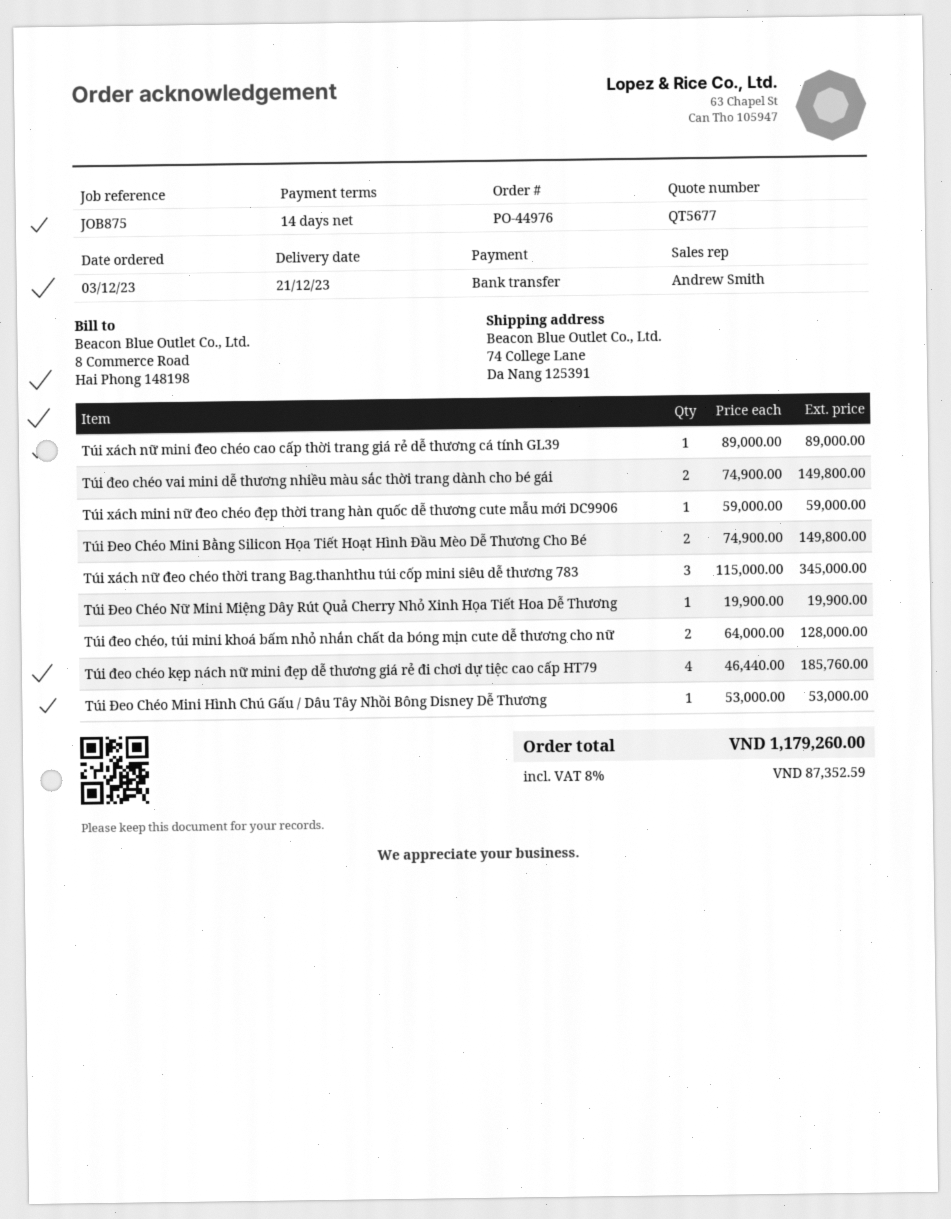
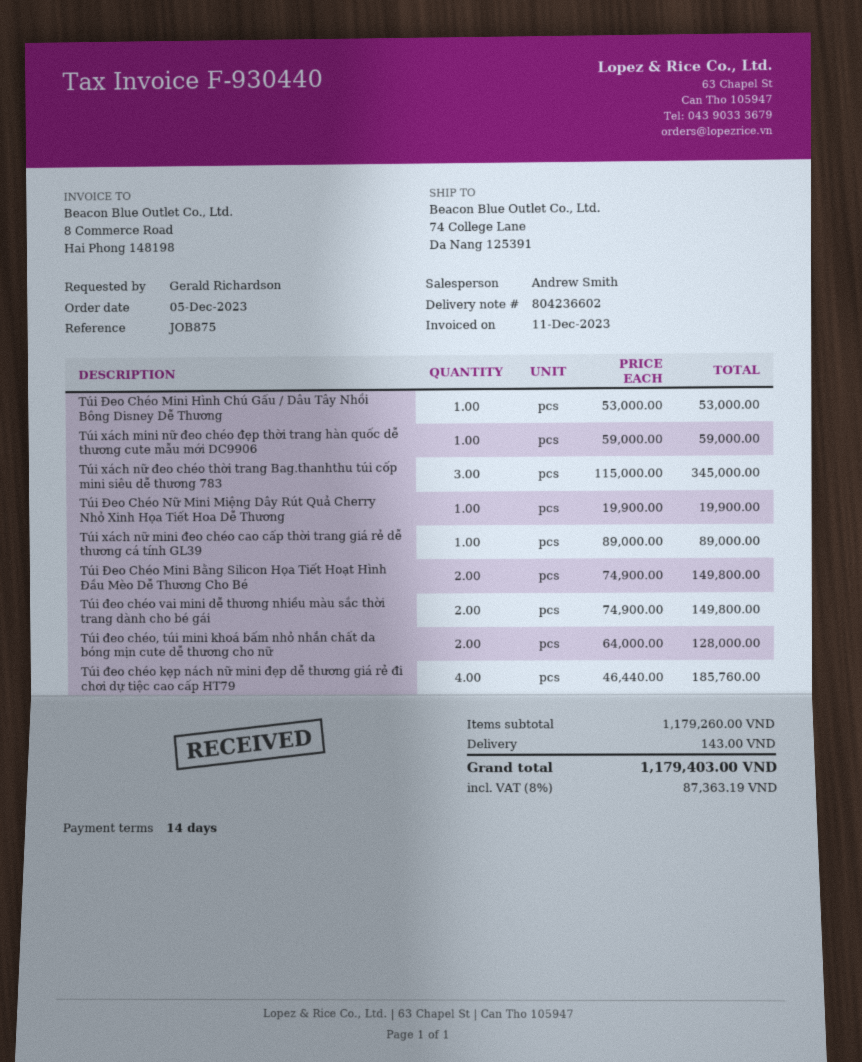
order date: 2023-12-03 -> 2023-12-05
shipping: none -> 143.00
tax: 8% = 87352.59 -> 8% = 87363.19
total: 1179260.00 -> 1179403.00

